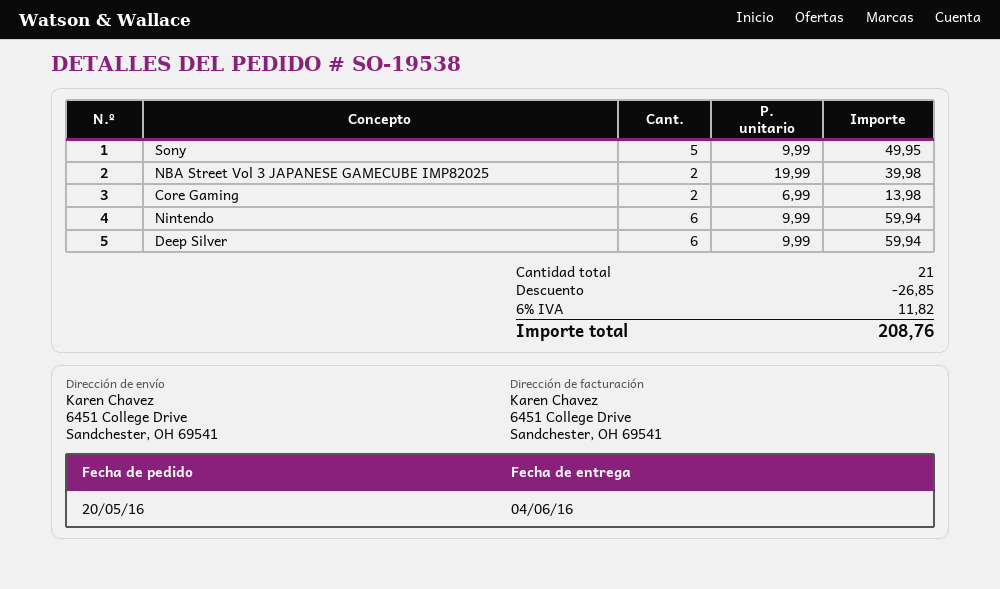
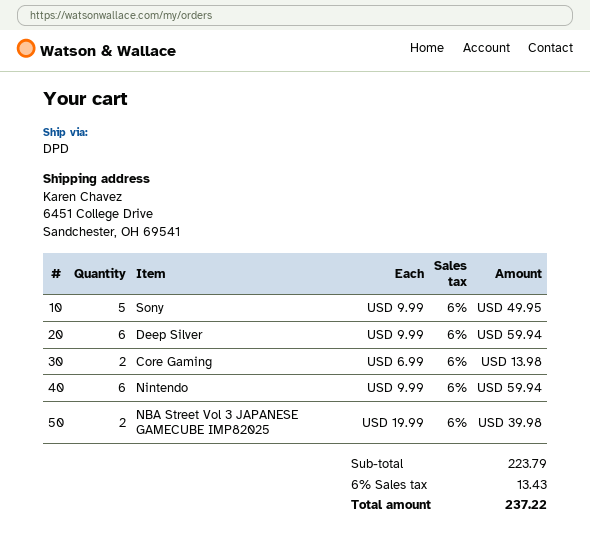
discount: 26.85 -> none
tax: 6% = 11.82 -> 6% = 13.43
total: 208.76 -> 237.22

